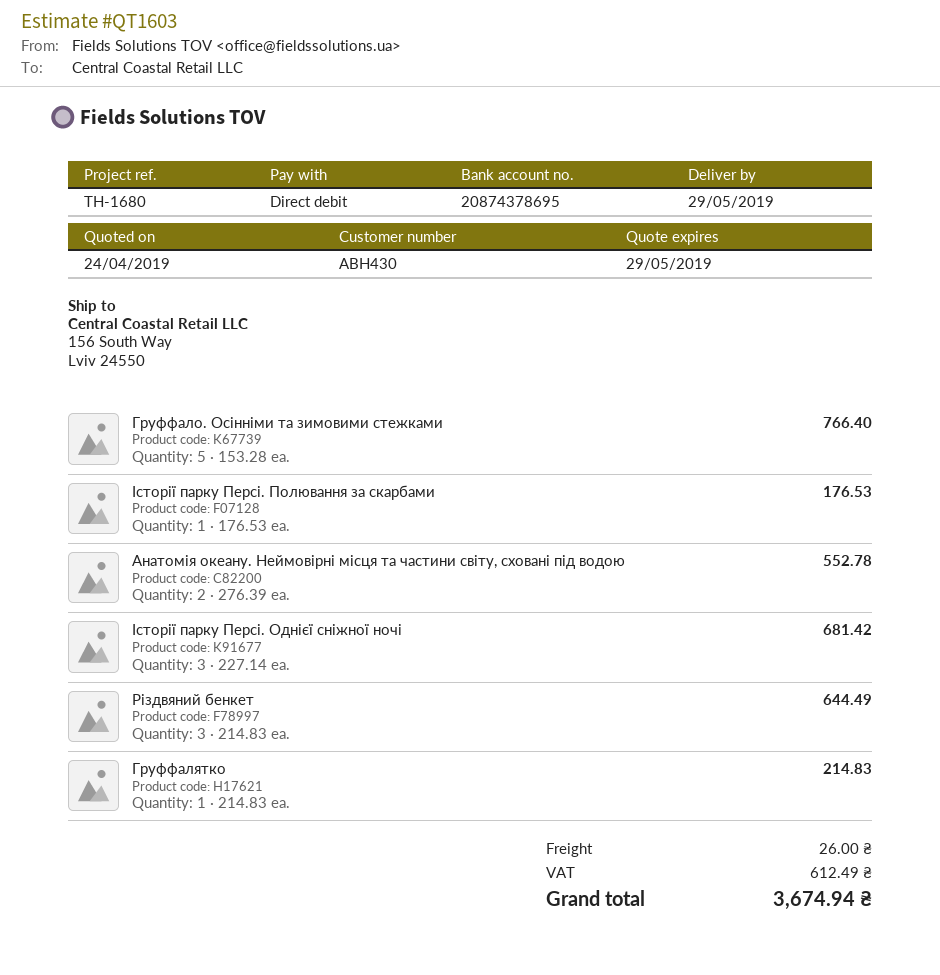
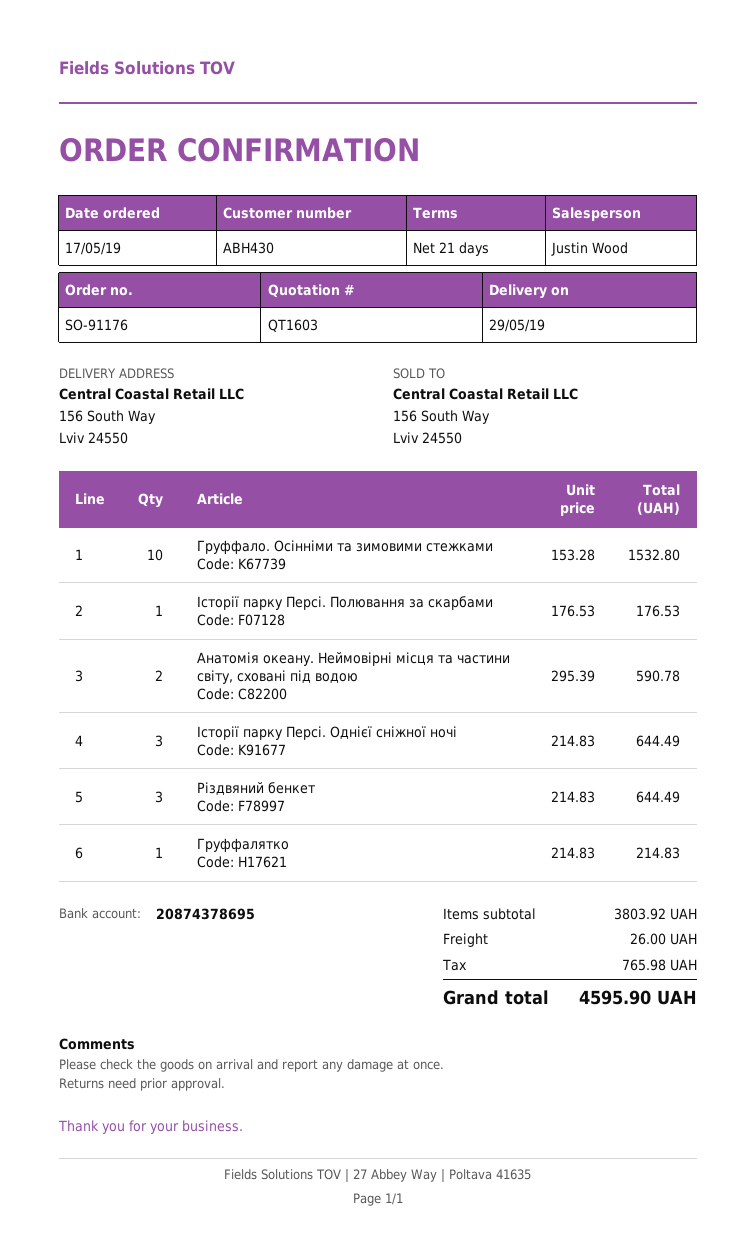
Груффало. Осінніми та зимовими стежками: 5 x 153.28 = 766.40 -> 10 x 153.28 = 1532.80
Анатомія океану. Неймовірні місця та частини світу, сховані під водою: 2 x 276.39 = 552.78 -> 2 x 295.39 = 590.78
Історії парку Персі. Однієї сніжної ночі: 3 x 227.14 = 681.42 -> 3 x 214.83 = 644.49
tax: 612.49 -> 765.98
total: 3674.94 -> 4595.90

